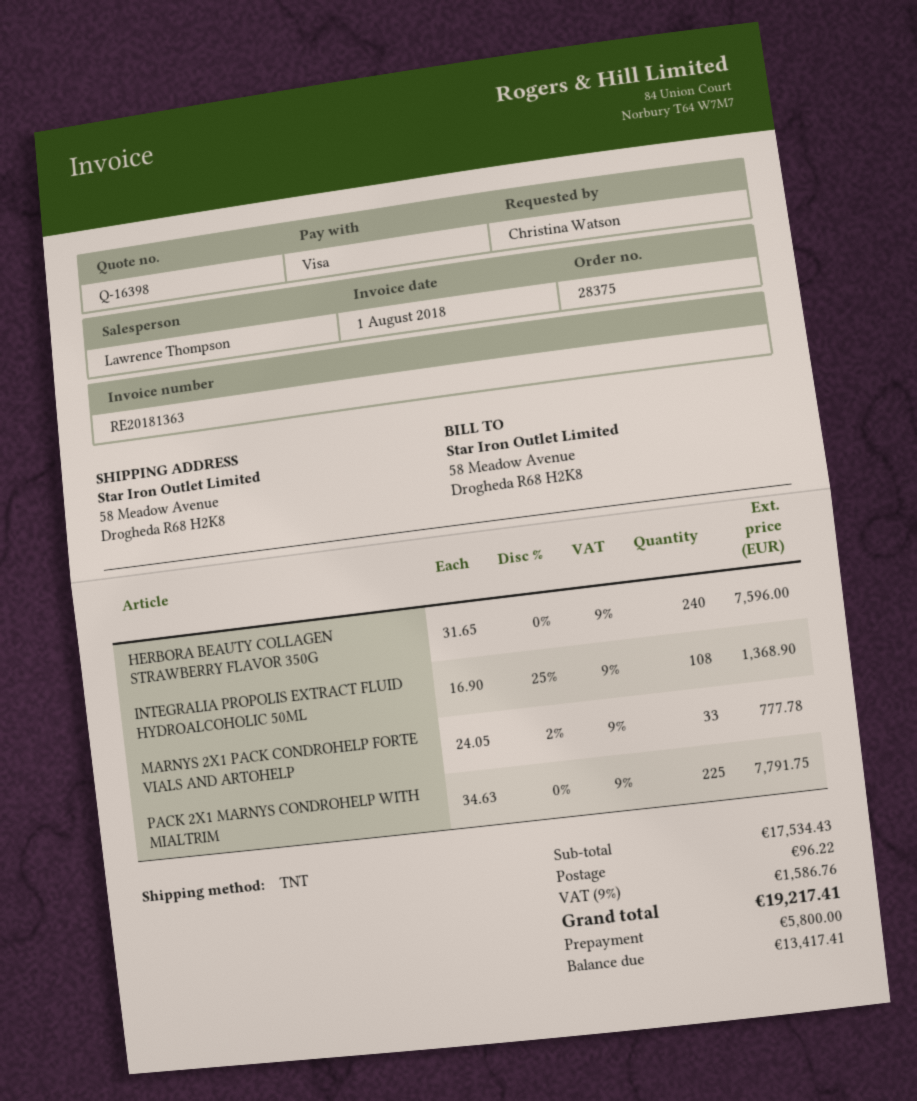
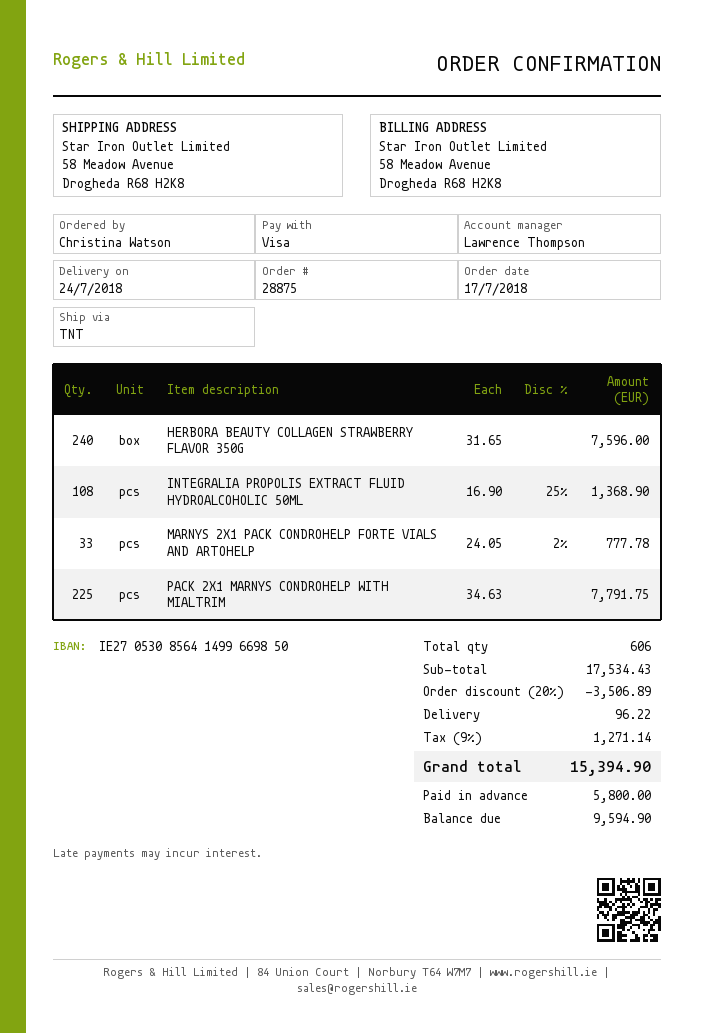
order number: 28375 -> 28875
discount: none -> 20% = 3506.89
tax: 9% = 1586.76 -> 9% = 1271.14
total: 19217.41 -> 15394.90
balance: 13417.41 -> 9594.90

